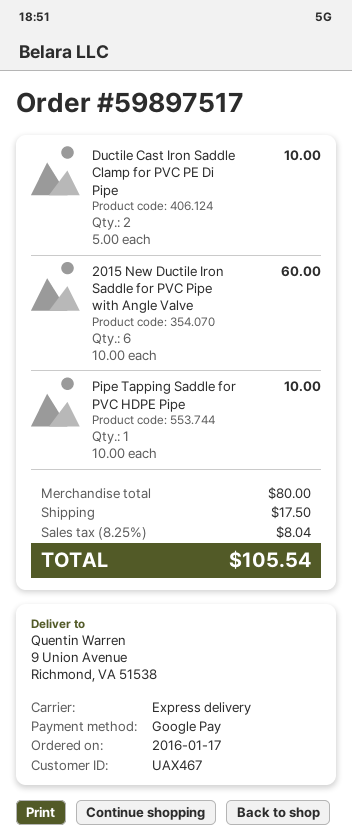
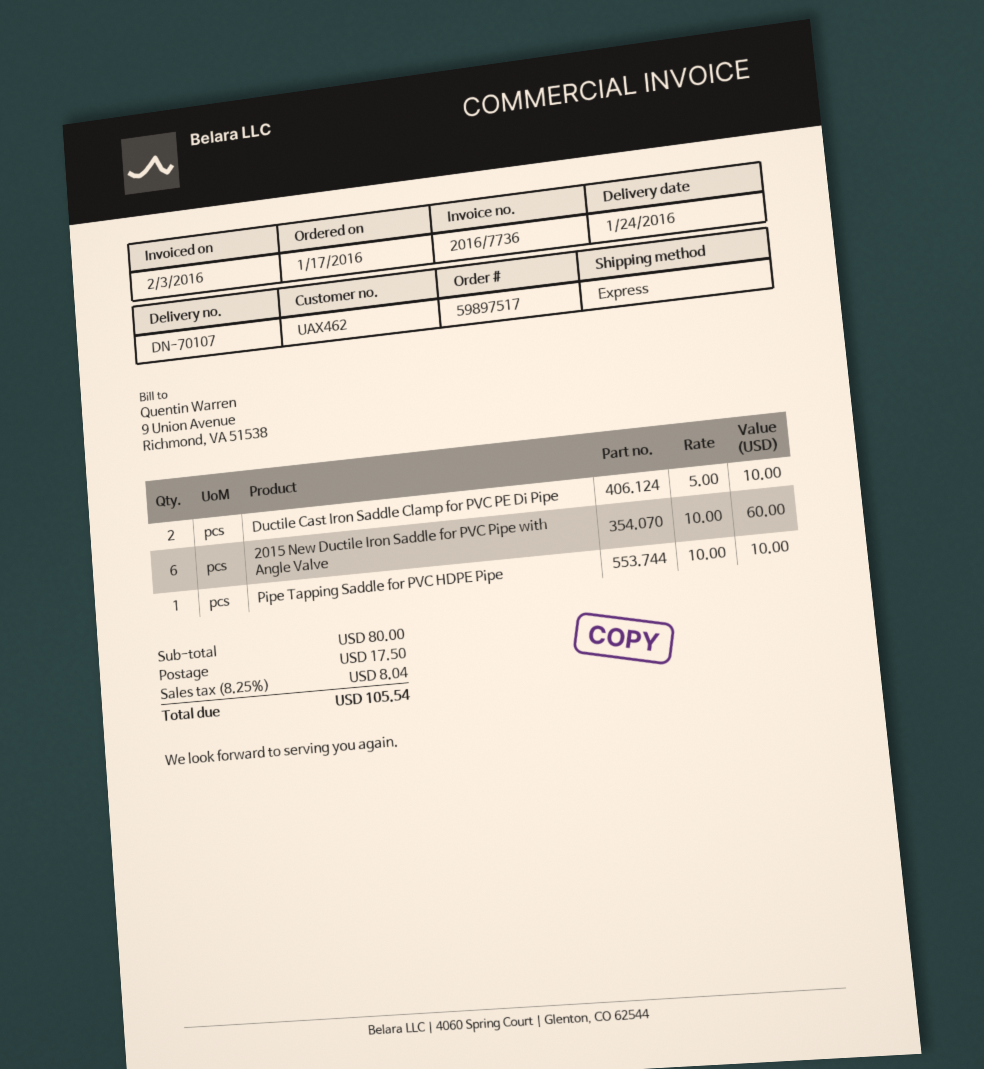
customer number: UAX467 -> UAX462

